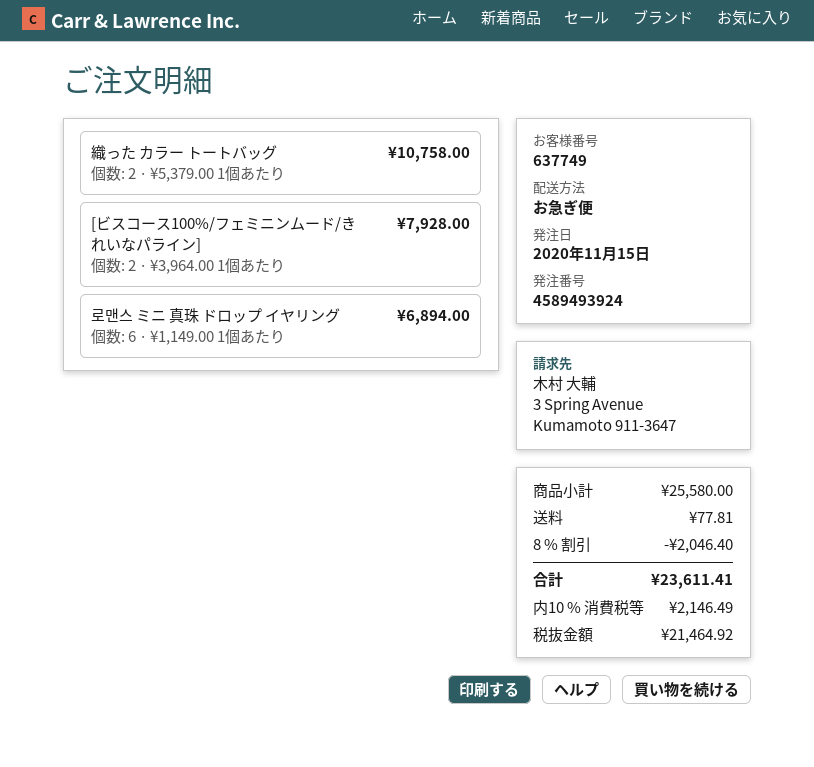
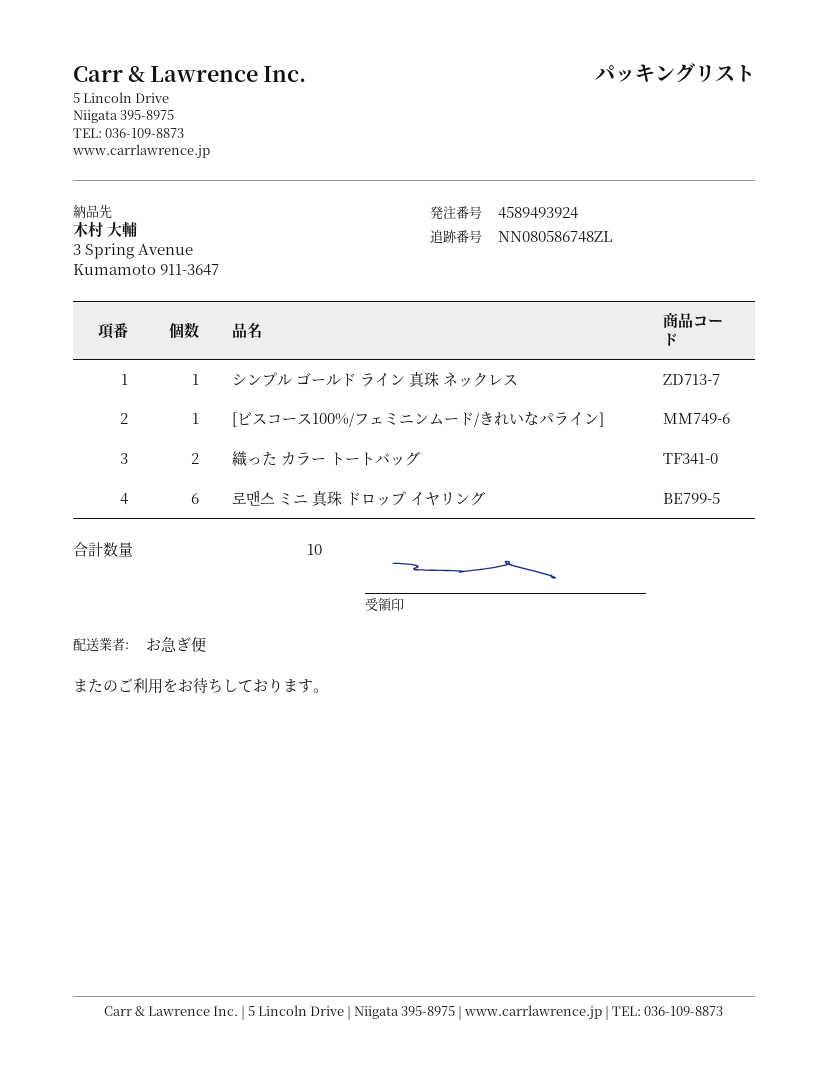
[ビスコース100%/フェミニンムード/きれいなパライン]: 2 -> 1
シンプル ゴールド ライン 真珠 ネックレス: none -> 1

